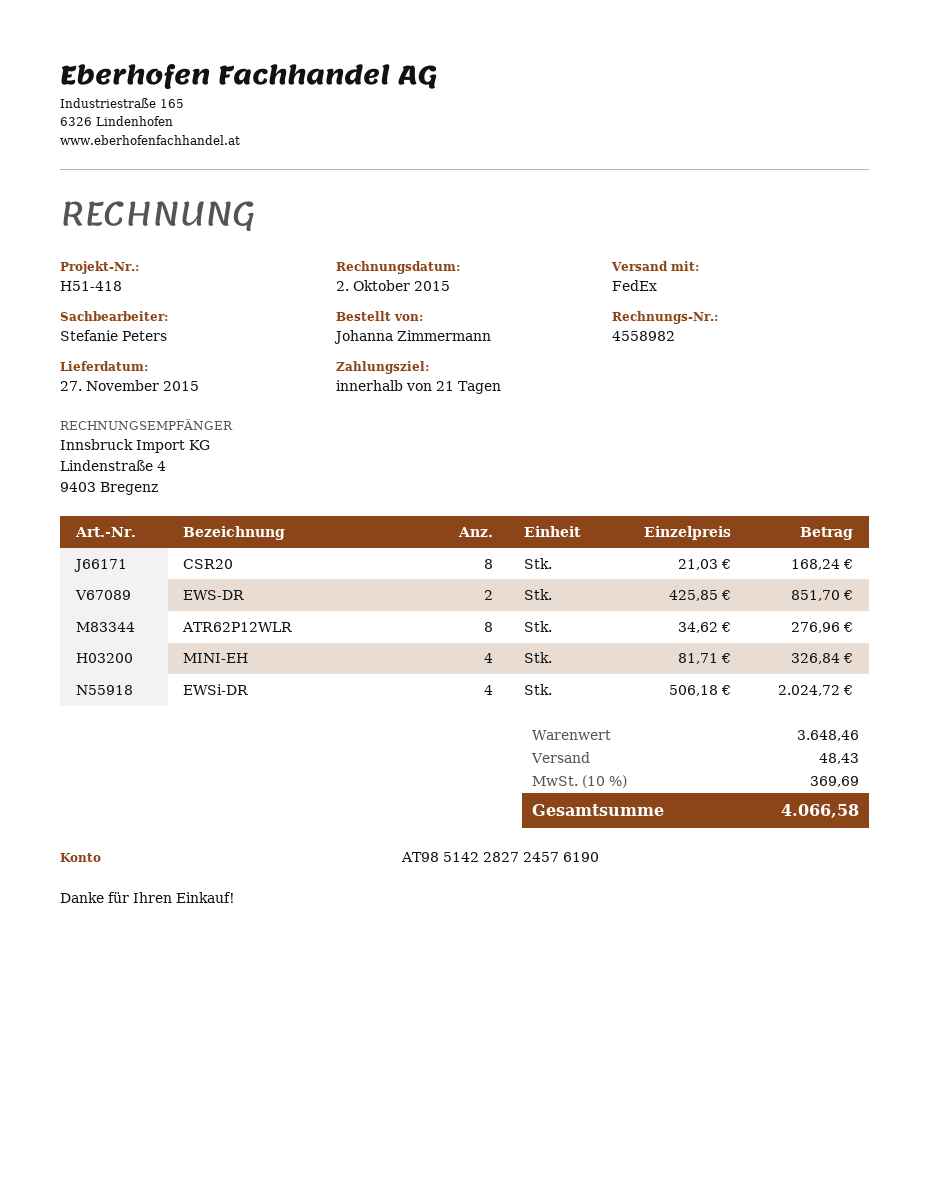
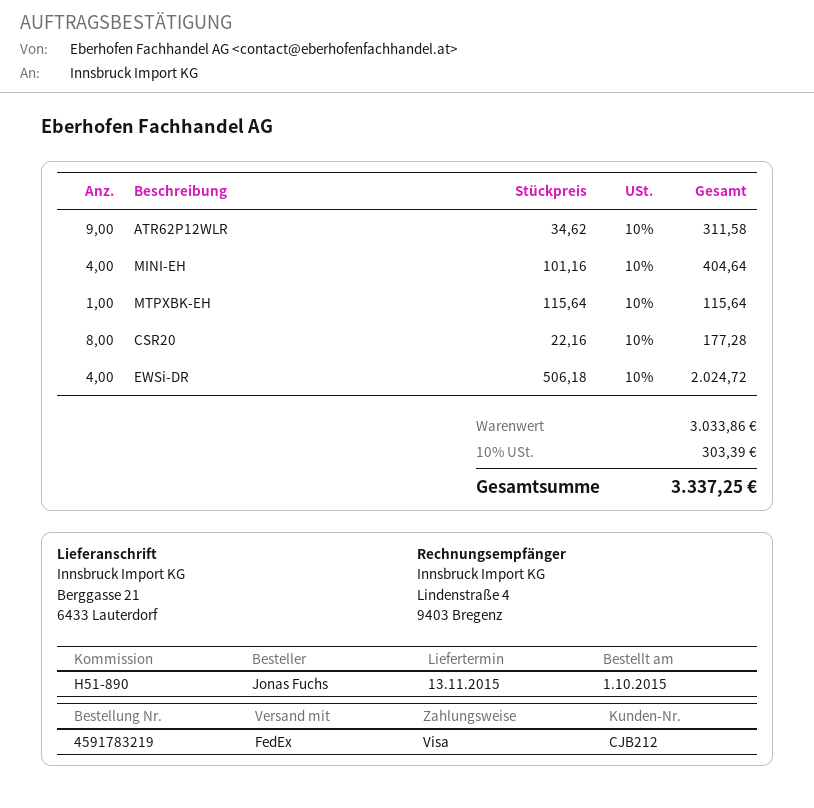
delivery date: 2015-11-27 -> 2015-11-13
reference: H51-418 -> H51-890
ordered by: Johanna Zimmermann -> Jonas Fuchs
CSR20: 8 x 21.03 = 168.24 -> 8 x 22.16 = 177.28
EWS-DR: 2 x 425.85 = 851.70 -> none
ATR62P12WLR: 8 x 34.62 = 276.96 -> 9 x 34.62 = 311.58
MINI-EH: 4 x 81.71 = 326.84 -> 4 x 101.16 = 404.64
MTPXBK-EH: none -> 1 x 115.64 = 115.64
subtotal: 3648.46 -> 3033.86
shipping: 48.43 -> none
tax: 10% = 369.69 -> 10% = 303.39
total: 4066.58 -> 3337.25

